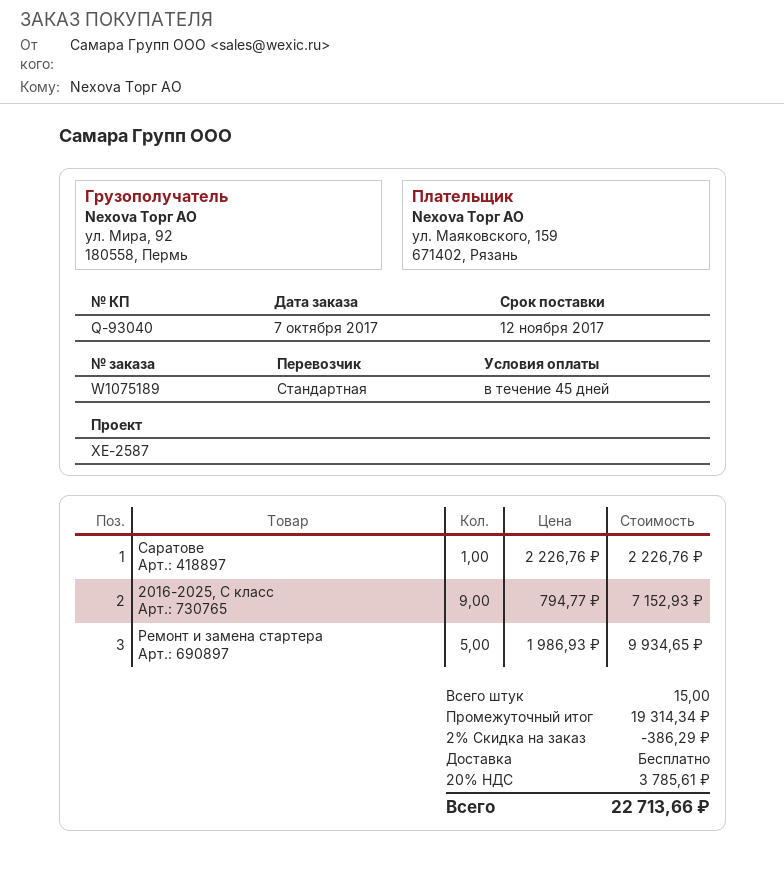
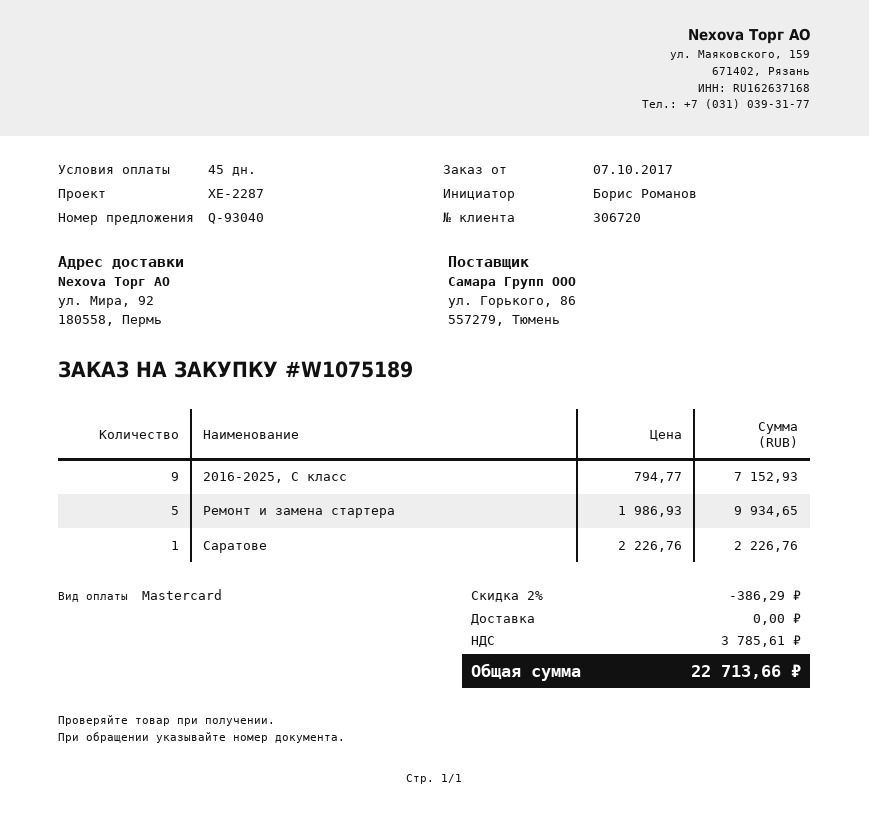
reference: XE-2587 -> XE-2287

